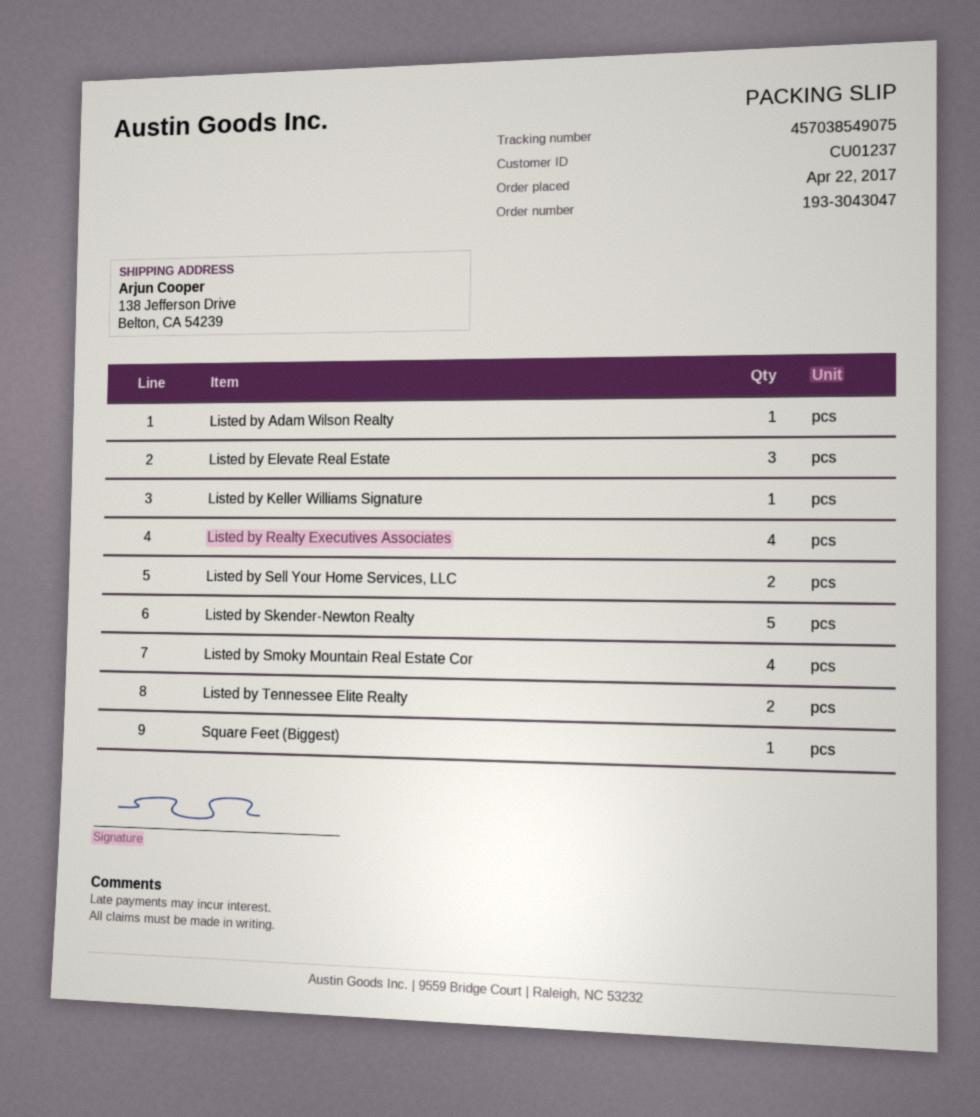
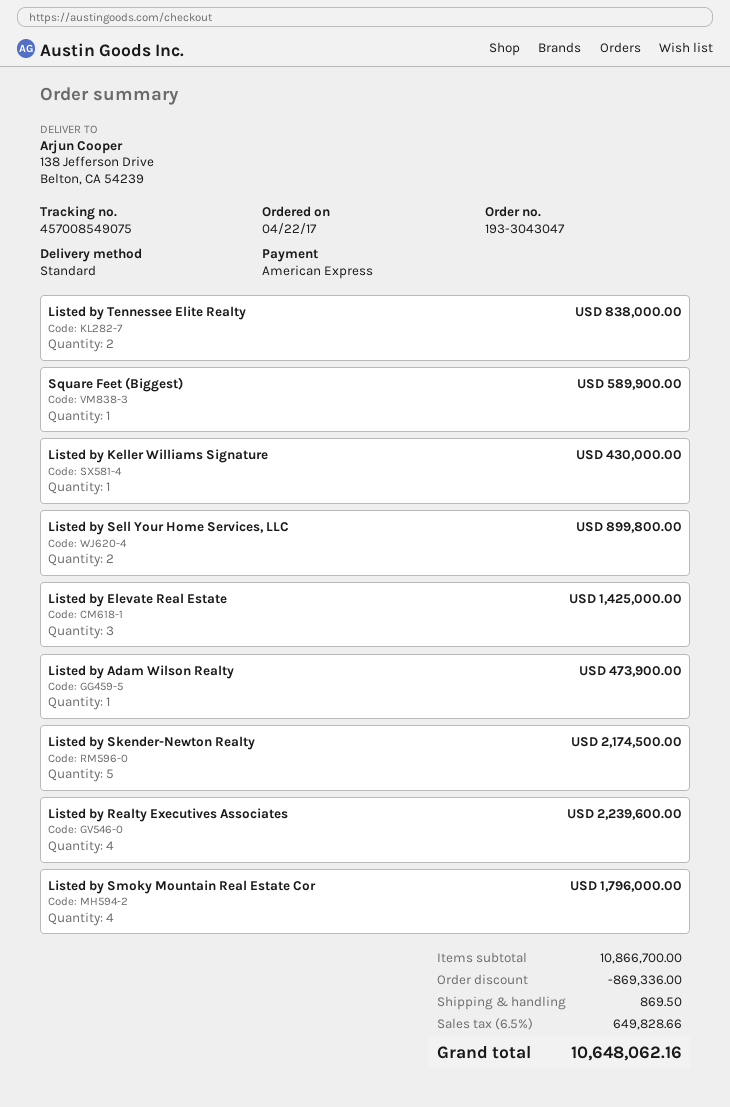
tracking number: 457038549075 -> 457008549075

